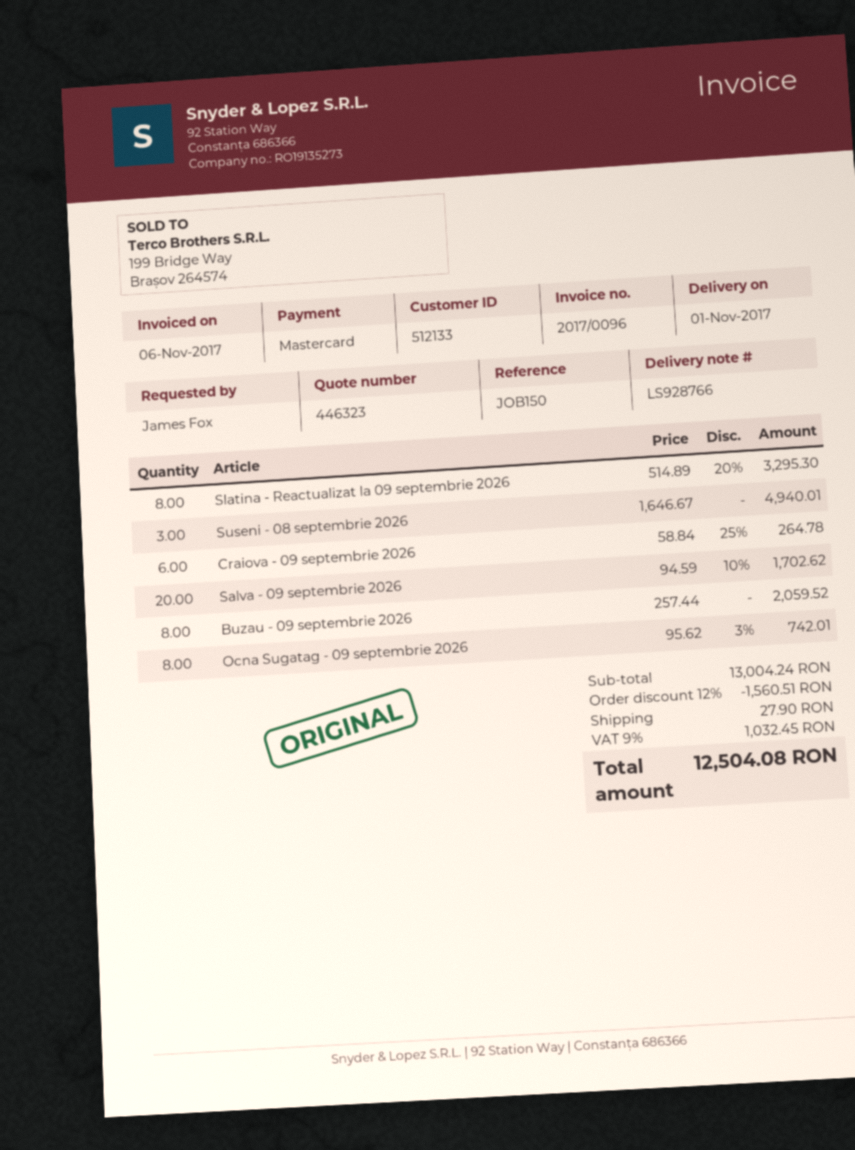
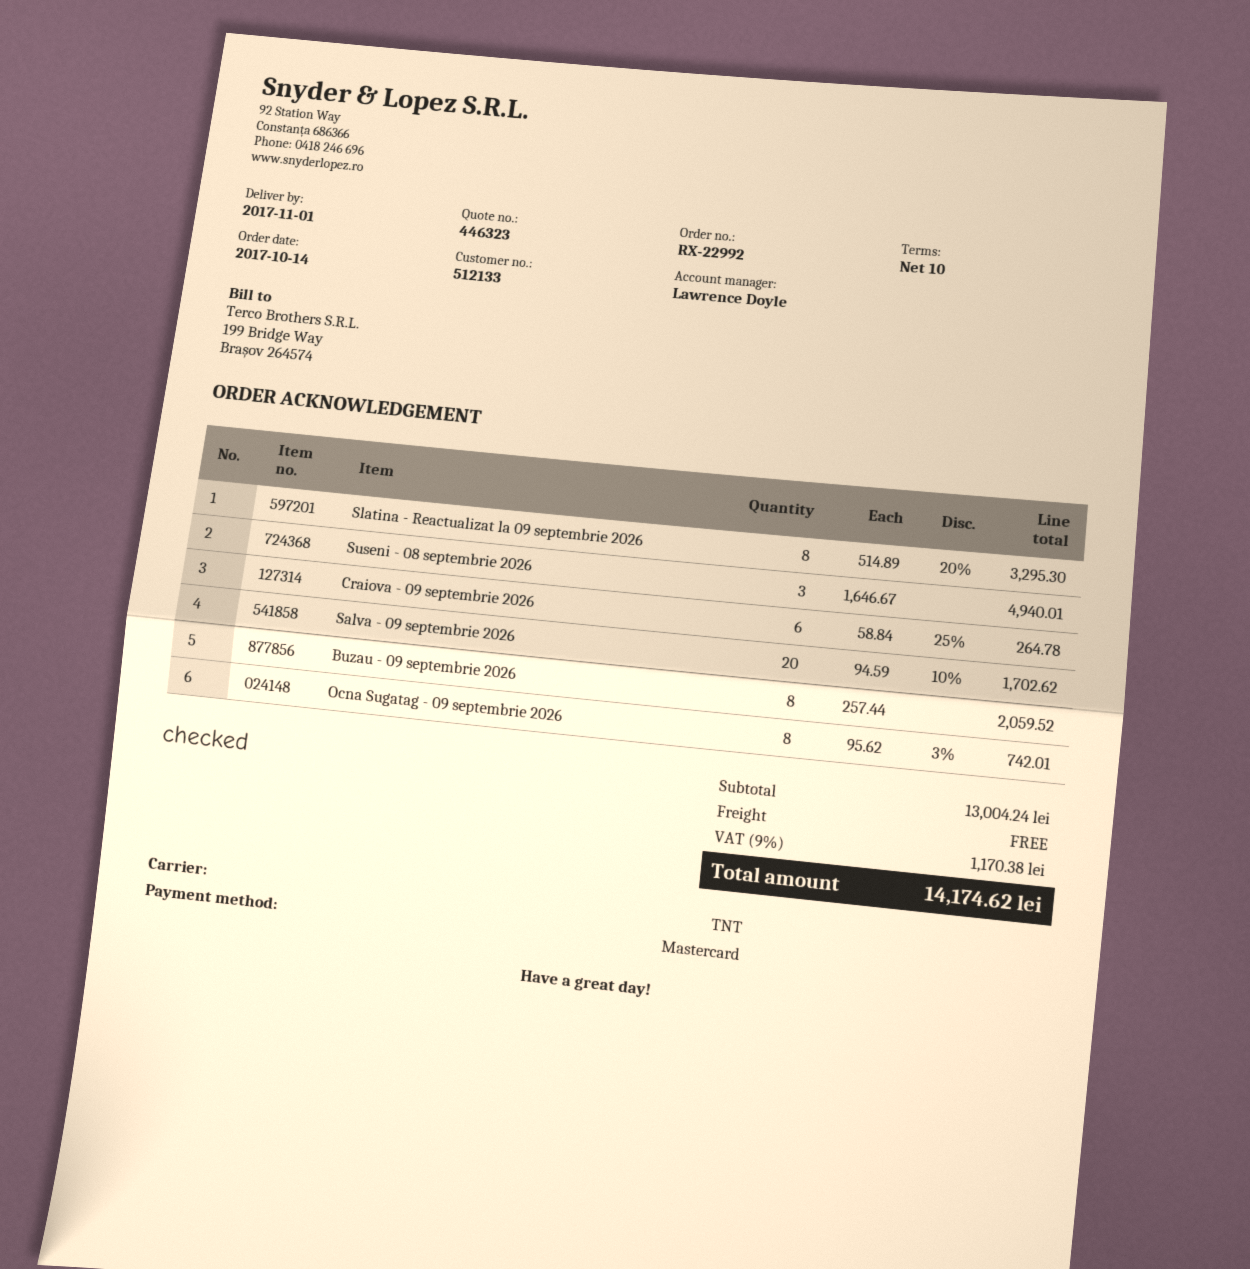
discount: 12% = 1560.51 -> none
shipping: 27.90 -> 0.00
tax: 9% = 1032.45 -> 9% = 1170.38
total: 12504.08 -> 14174.62

